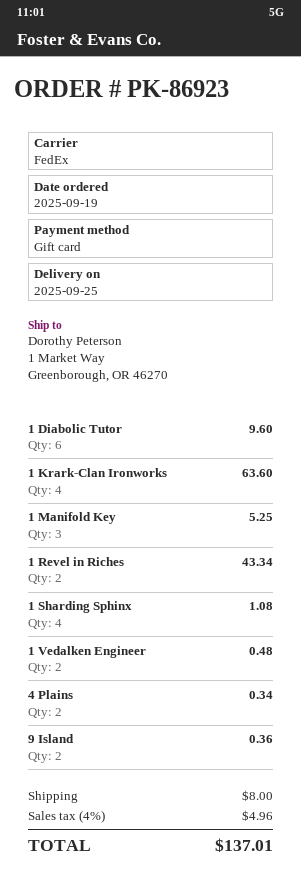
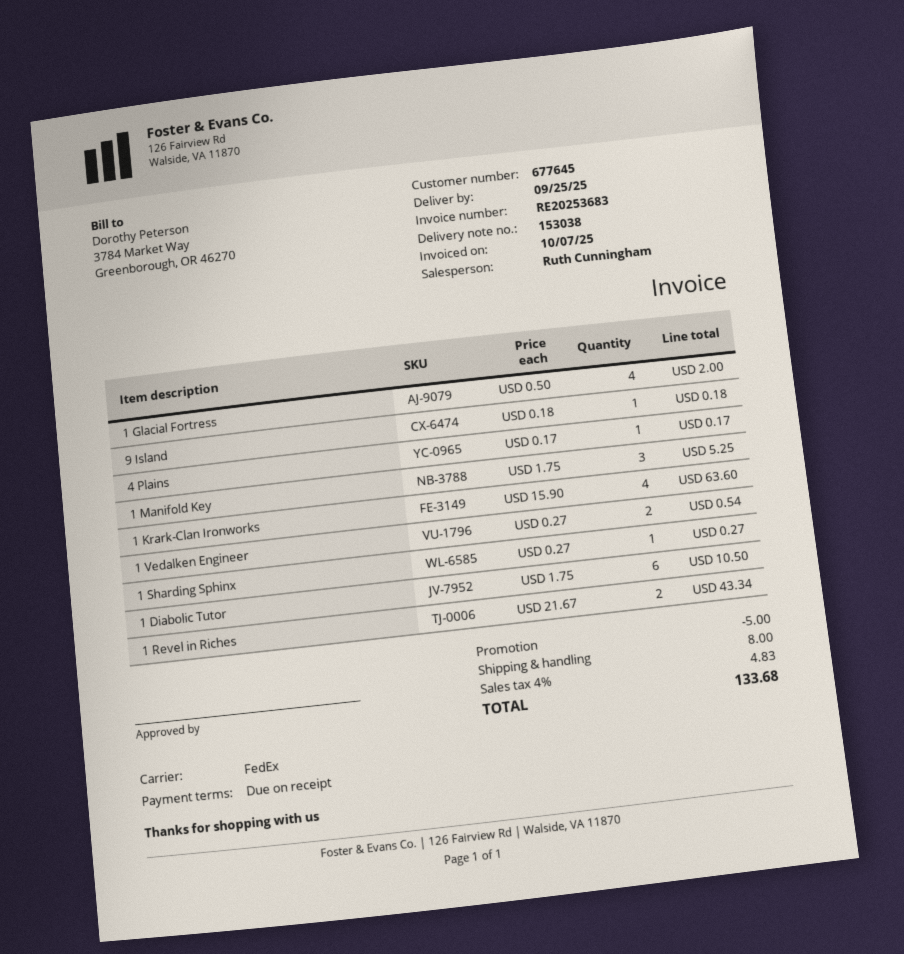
1 Diabolic Tutor: 6 for 9.60 -> 6 for 10.50
1 Sharding Sphinx: 4 for 1.08 -> 1 for 0.27
1 Vedalken Engineer: 2 for 0.48 -> 2 for 0.54
4 Plains: 2 for 0.34 -> 1 for 0.17
9 Island: 2 for 0.36 -> 1 for 0.18
1 Glacial Fortress: none -> 4 for 2.00
discount: none -> 5.00
tax: 4% = 4.96 -> 4% = 4.83
total: 137.01 -> 133.68

